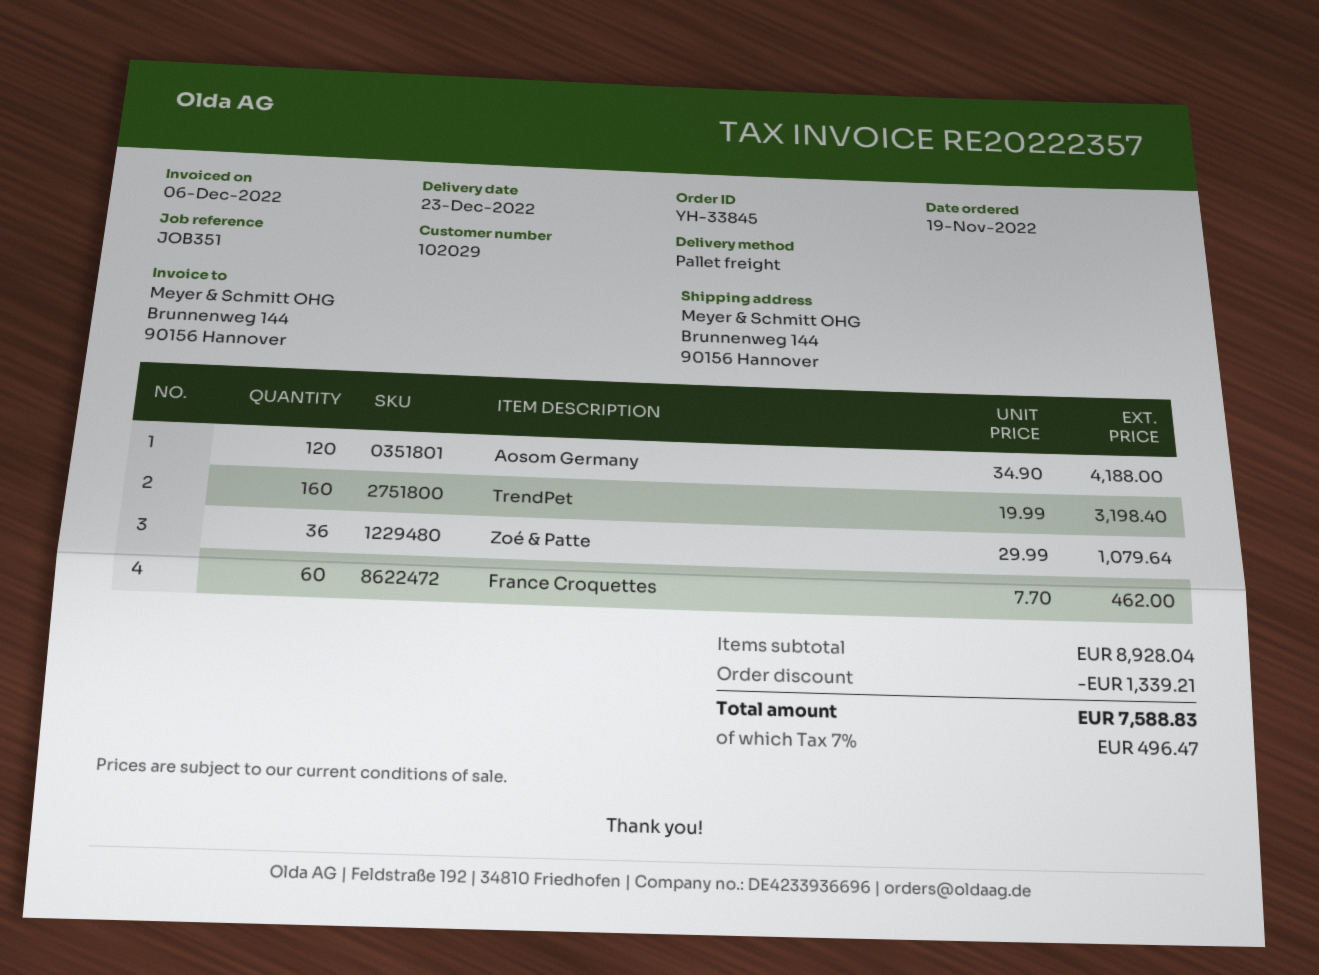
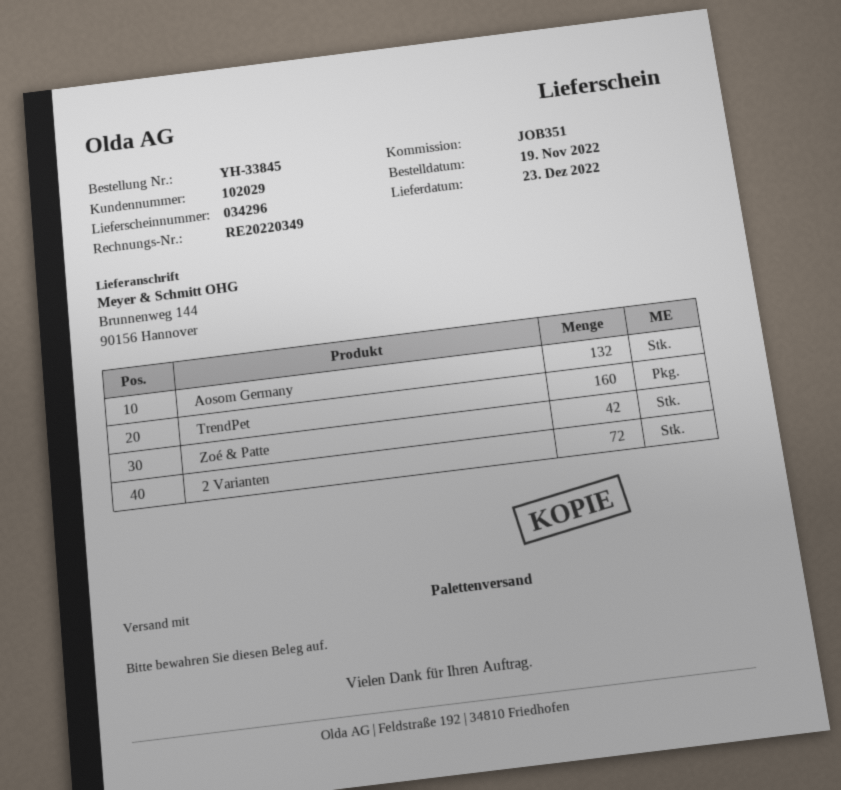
invoice number: RE20222357 -> RE20220349
Aosom Germany: 120 -> 132
Zoé & Patte: 36 -> 42
France Croquettes: 60 -> none
2 Varianten: none -> 72

